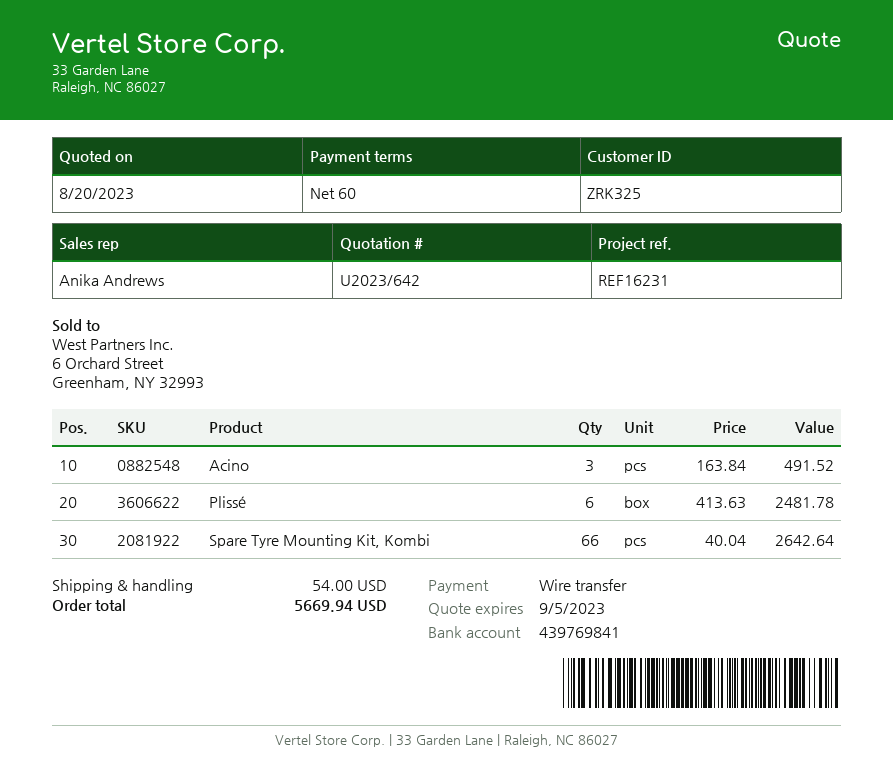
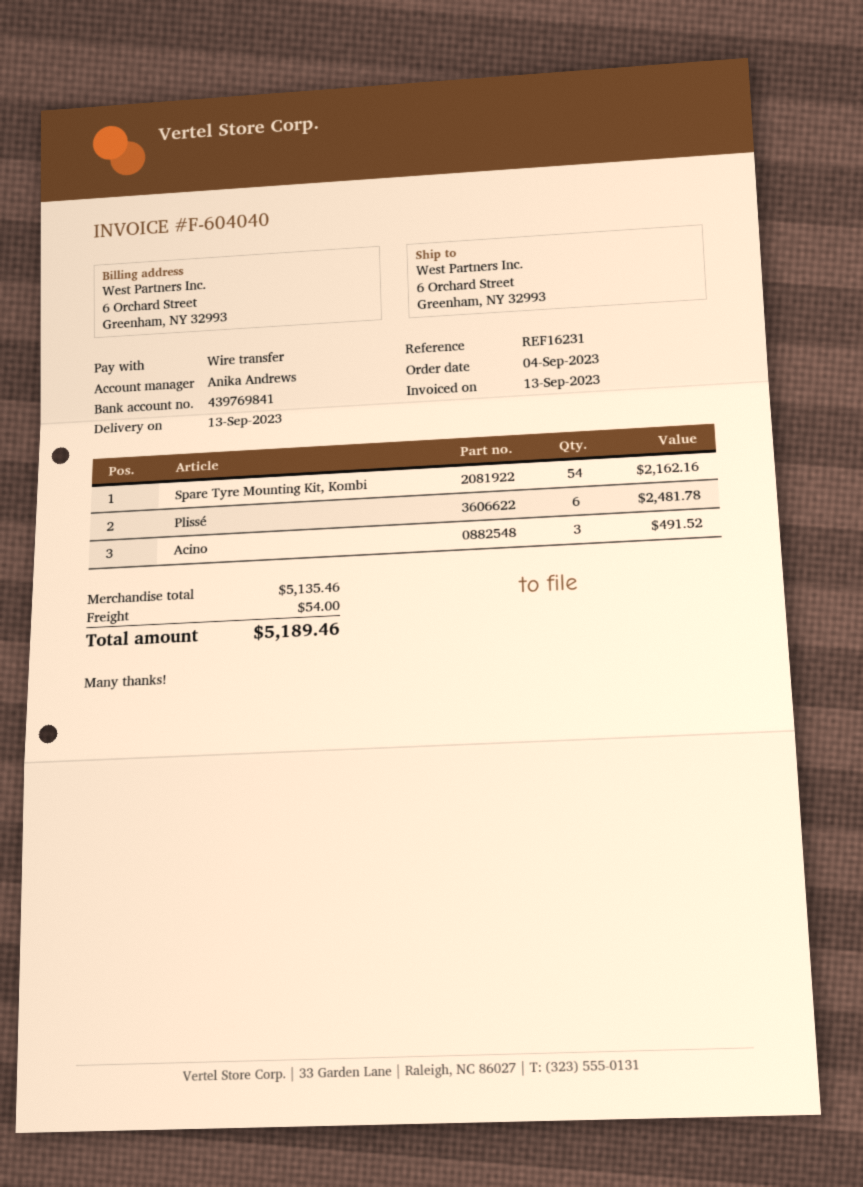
Spare Tyre Mounting Kit, Kombi: 66 for 2642.64 -> 54 for 2162.16
total: 5669.94 -> 5189.46

